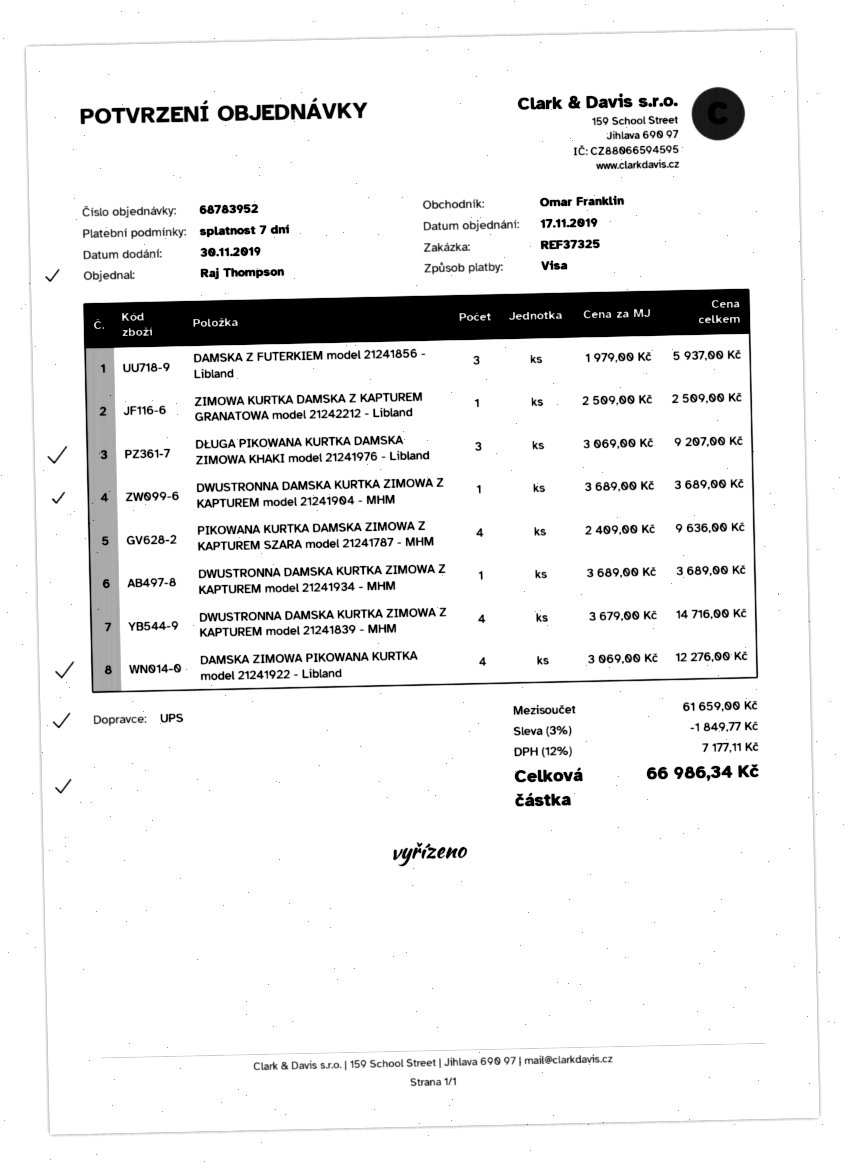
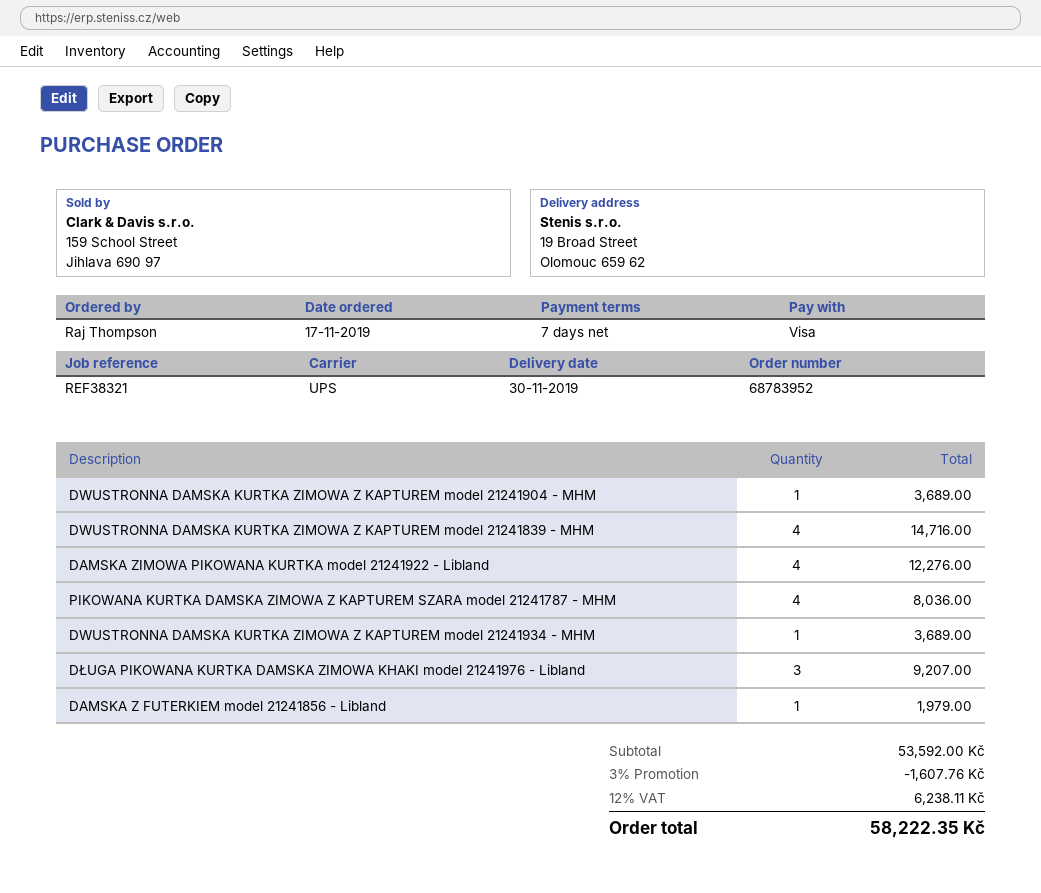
reference: REF37325 -> REF38321
DAMSKA Z FUTERKIEM model 21241856 - Libland: 3 for 5937.00 -> 1 for 1979.00
ZIMOWA KURTKA DAMSKA Z KAPTUREM GRANATOWA model 21242212 - Libland: 1 for 2509.00 -> none
PIKOWANA KURTKA DAMSKA ZIMOWA Z KAPTUREM SZARA model 21241787 - MHM: 4 for 9636.00 -> 4 for 8036.00
subtotal: 61659.00 -> 53592.00
discount: 3% = 1849.77 -> 3% = 1607.76
tax: 12% = 7177.11 -> 12% = 6238.11
total: 66986.34 -> 58222.35

